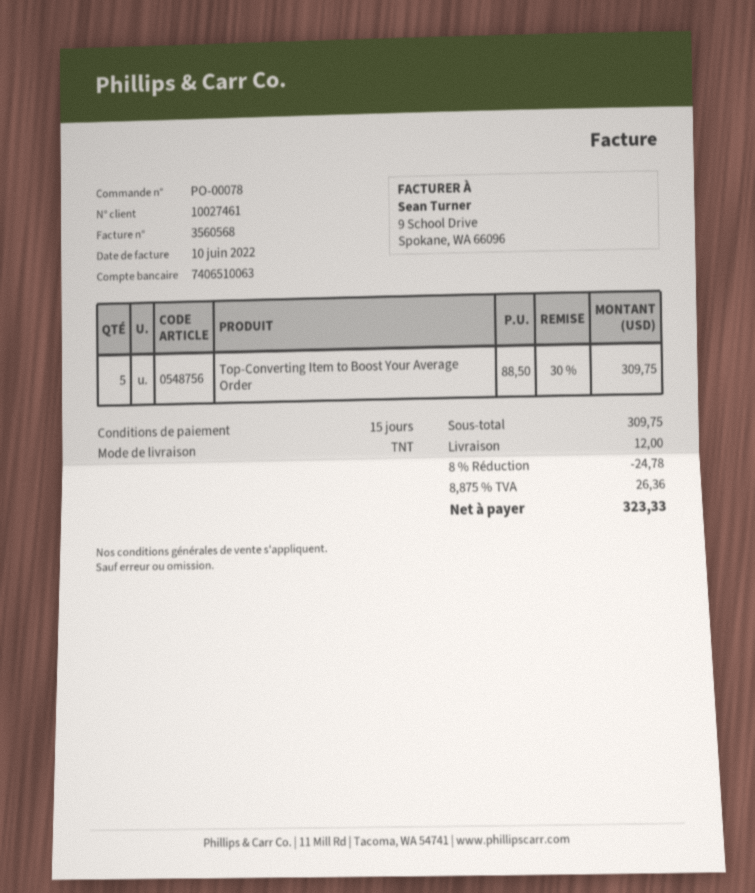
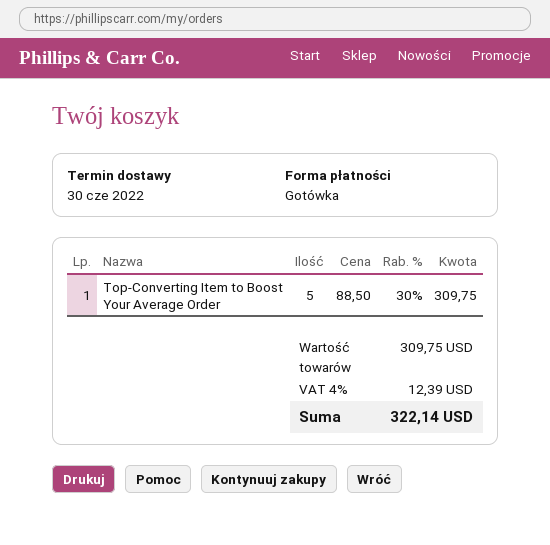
discount: 8% = 24.78 -> none
shipping: 12.00 -> none
tax: 8.875% = 26.36 -> 4% = 12.39
total: 323.33 -> 322.14

